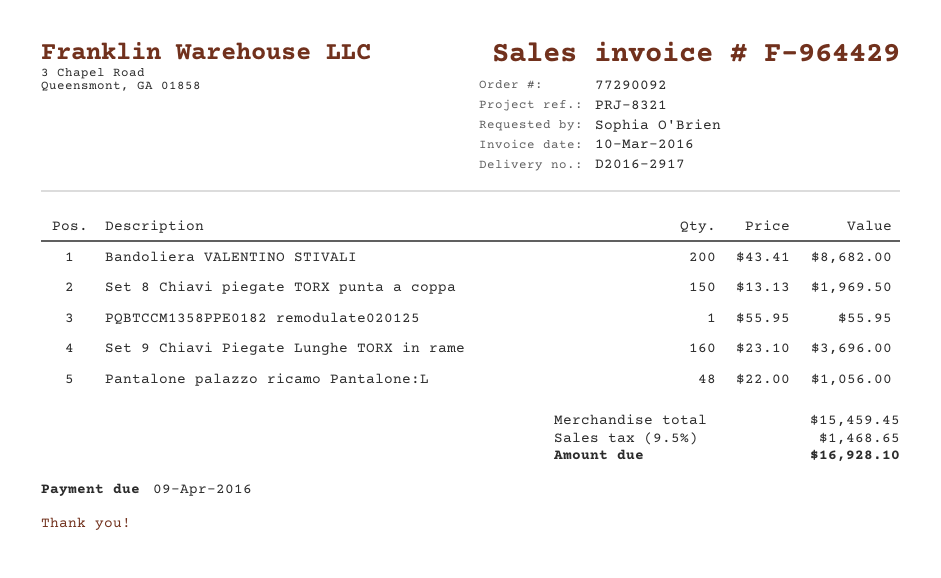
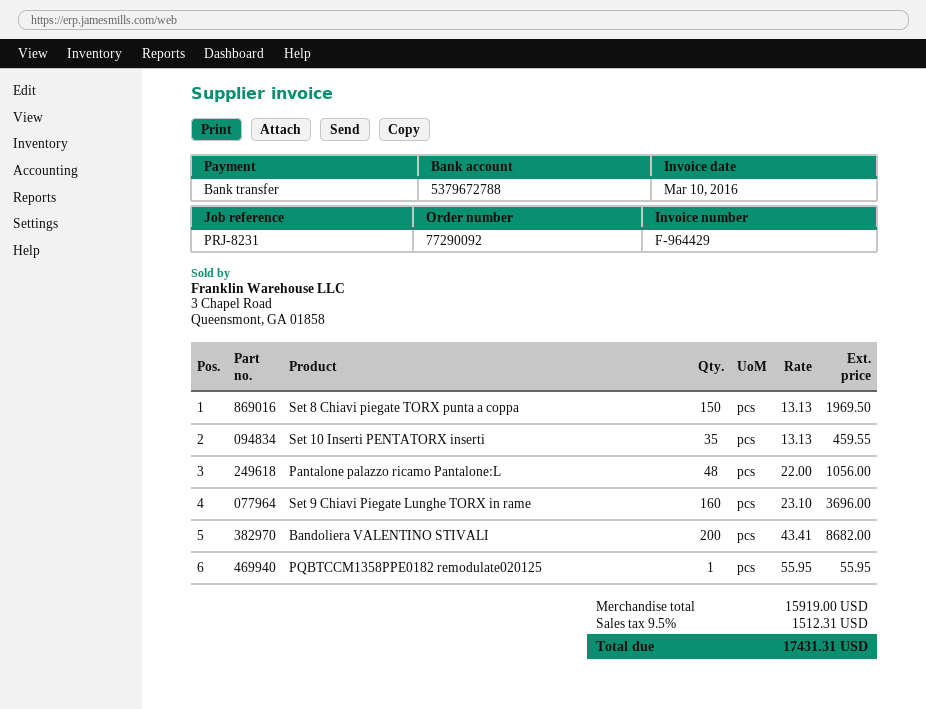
reference: PRJ-8321 -> PRJ-8231
Set 10 Inserti PENTATORX inserti: none -> 35 x 13.13 = 459.55
subtotal: 15459.45 -> 15919.00
tax: 9.5% = 1468.65 -> 9.5% = 1512.31
total: 16928.10 -> 17431.31

